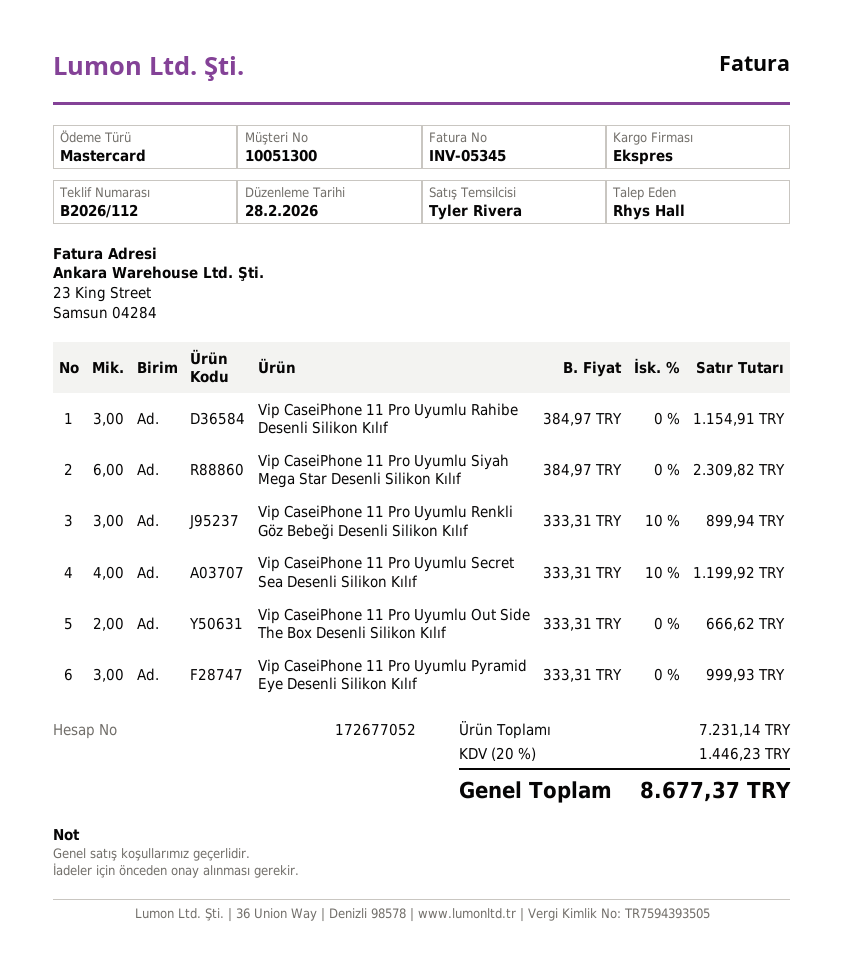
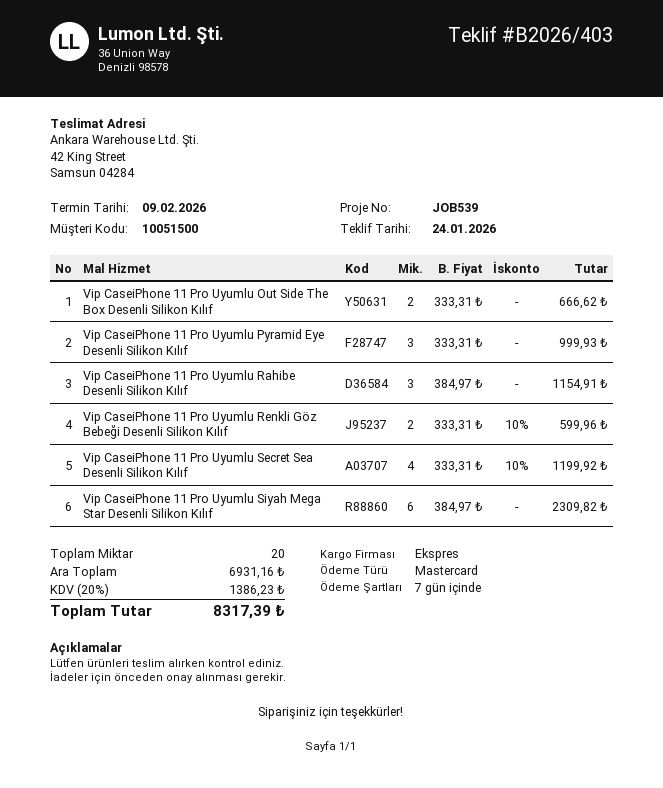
quote number: B2026/112 -> B2026/403
customer number: 10051300 -> 10051500
Vip CaseiPhone 11 Pro Uyumlu Renkli Göz Bebeği Desenli Silikon Kılıf: 3 x 333.31 - 10% = 899.94 -> 2 x 333.31 - 10% = 599.96
subtotal: 7231.14 -> 6931.16
tax: 20% = 1446.23 -> 20% = 1386.23
total: 8677.37 -> 8317.39

